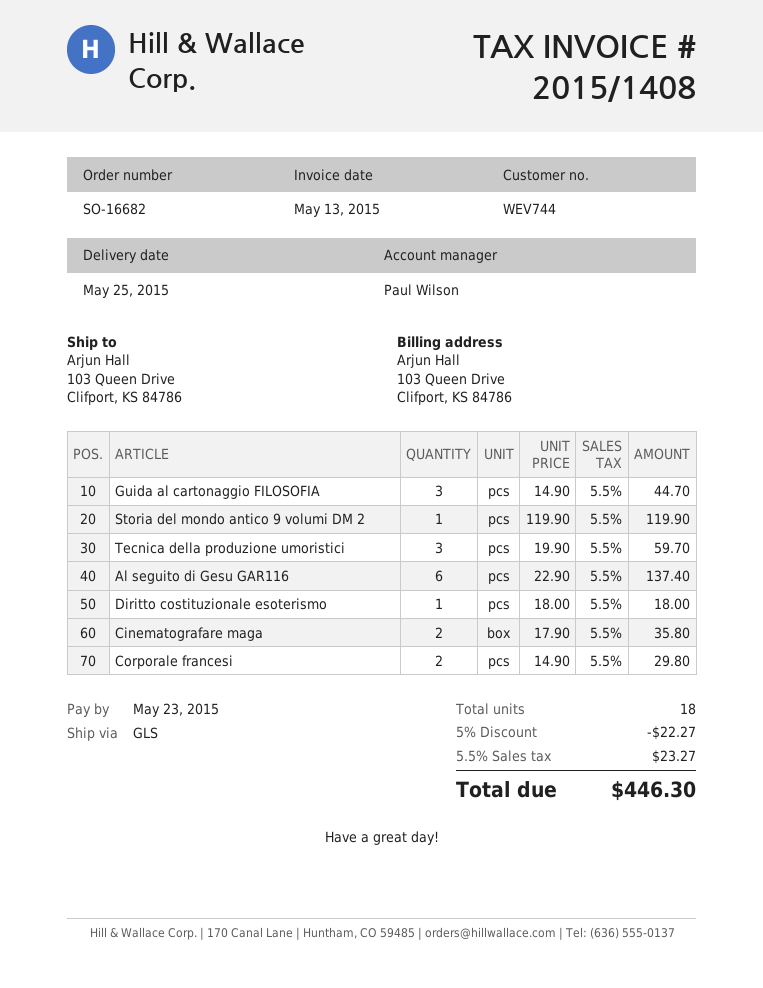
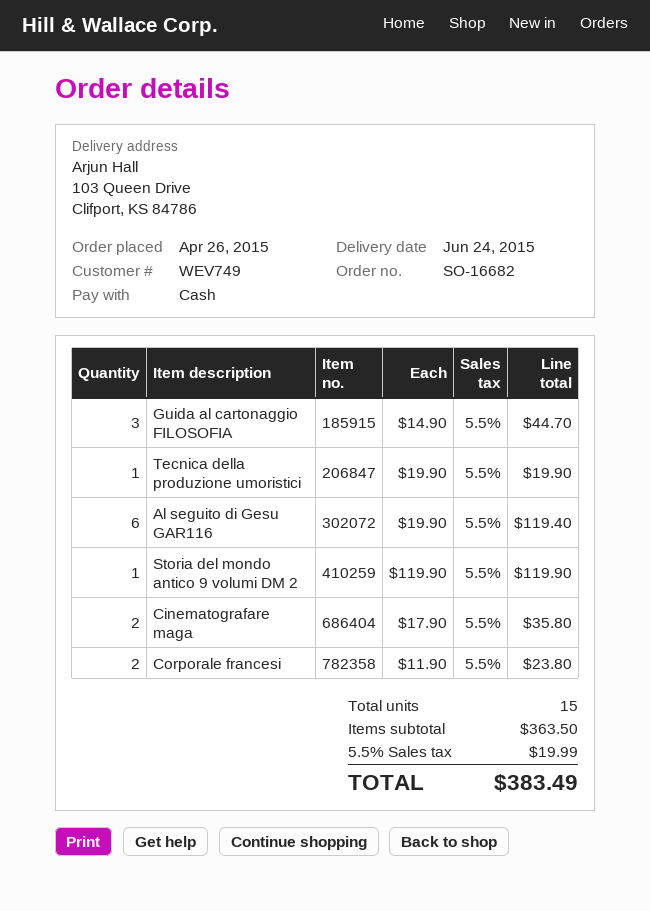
delivery date: 2015-05-25 -> 2015-06-24
customer number: WEV744 -> WEV749
Tecnica della produzione umoristici: 3 x 19.90 = 59.70 -> 1 x 19.90 = 19.90
Al seguito di Gesu GAR116: 6 x 22.90 = 137.40 -> 6 x 19.90 = 119.40
Diritto costituzionale esoterismo: 1 x 18.00 = 18.00 -> none
Corporale francesi: 2 x 14.90 = 29.80 -> 2 x 11.90 = 23.80
total quantity: 18 -> 15
discount: 5% = 22.27 -> none
tax: 5.5% = 23.27 -> 5.5% = 19.99
total: 446.30 -> 383.49

